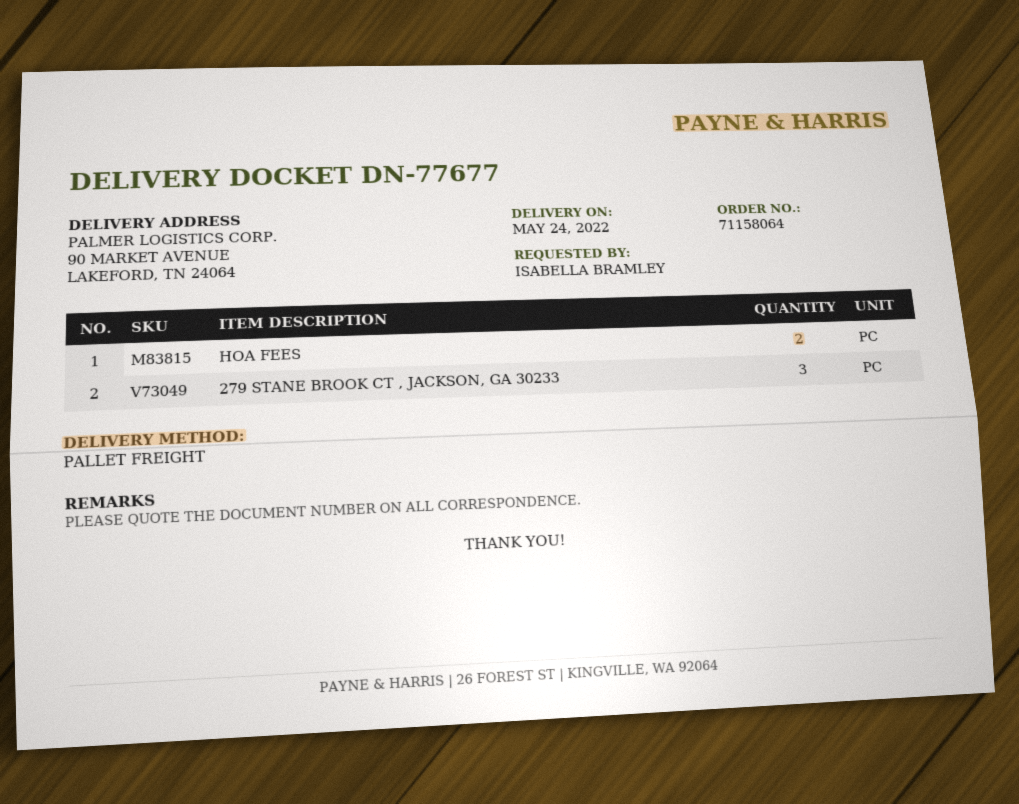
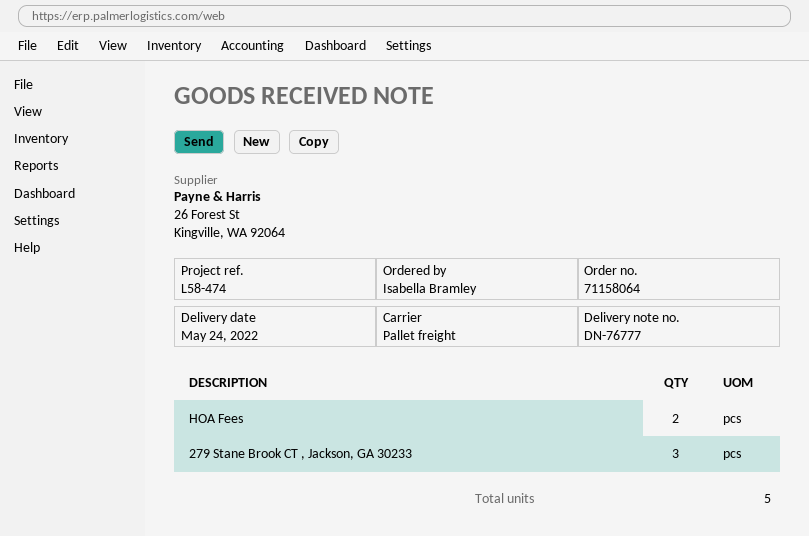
delivery note number: DN-77677 -> DN-76777

